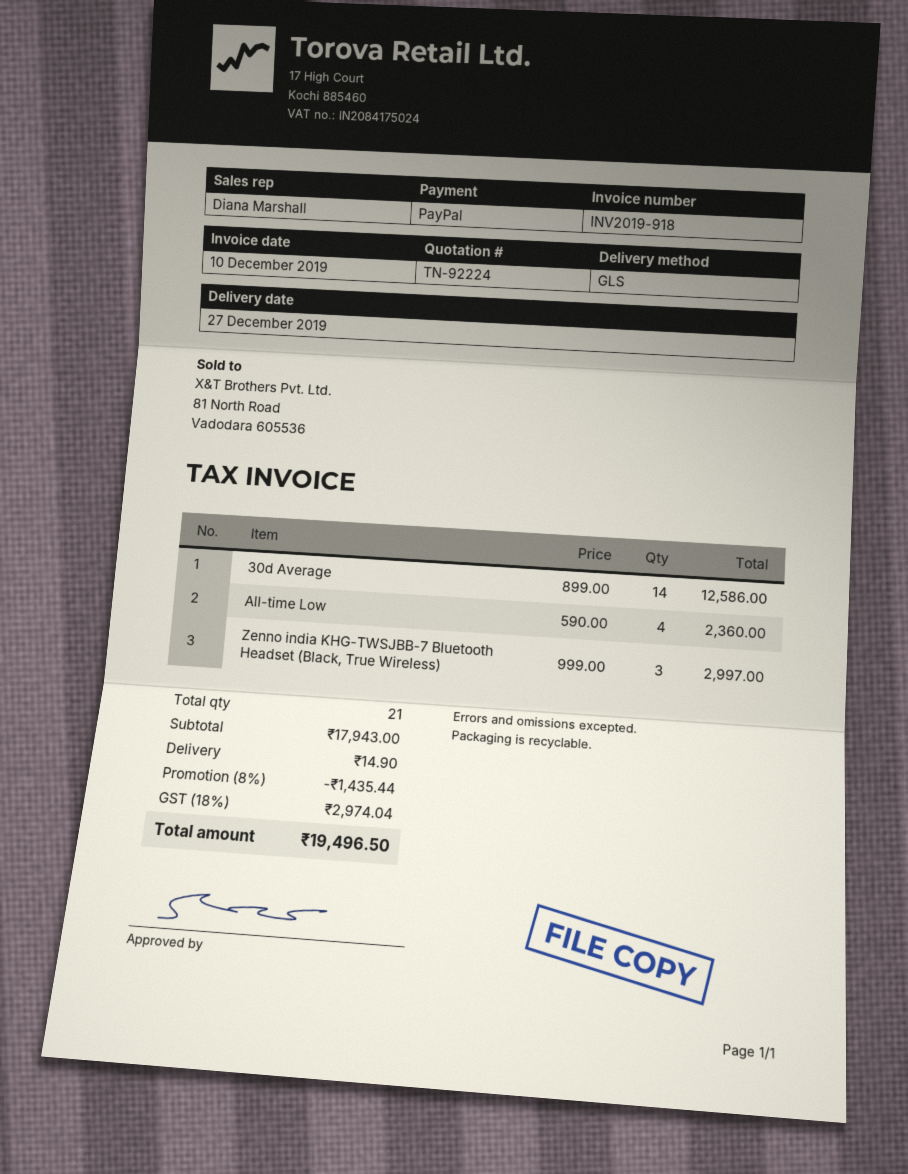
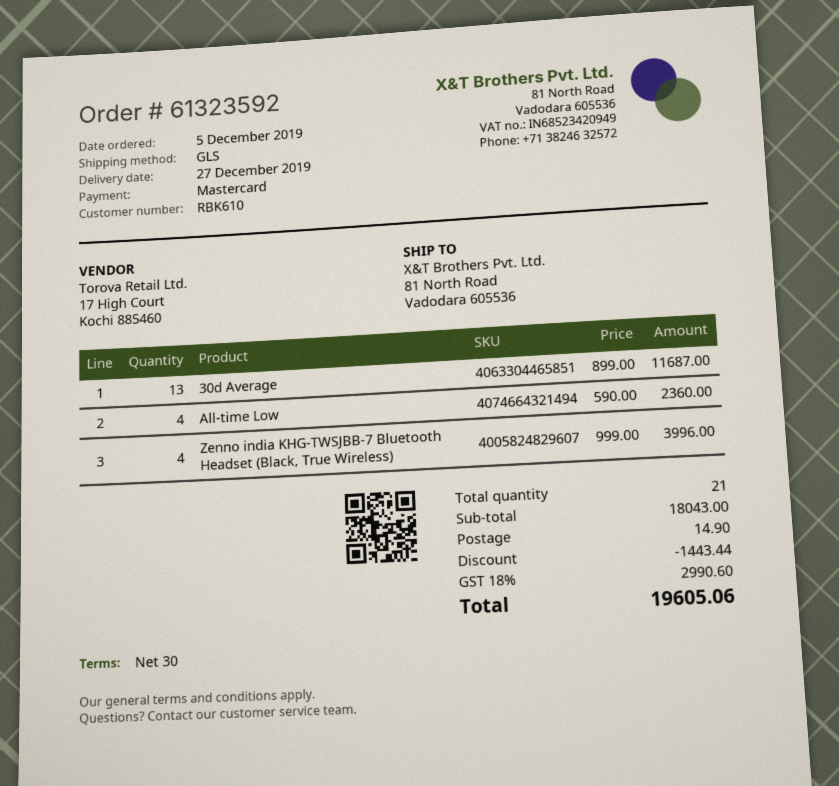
payment method: PayPal -> Mastercard
30d Average: 14 x 899.00 = 12586.00 -> 13 x 899.00 = 11687.00
Zenno india KHG-TWSJBB-7 Bluetooth Headset (Black, True Wireless): 3 x 999.00 = 2997.00 -> 4 x 999.00 = 3996.00
subtotal: 17943.00 -> 18043.00
discount: 1435.44 -> 1443.44
tax: 18% = 2974.04 -> 18% = 2990.60
total: 19496.50 -> 19605.06

